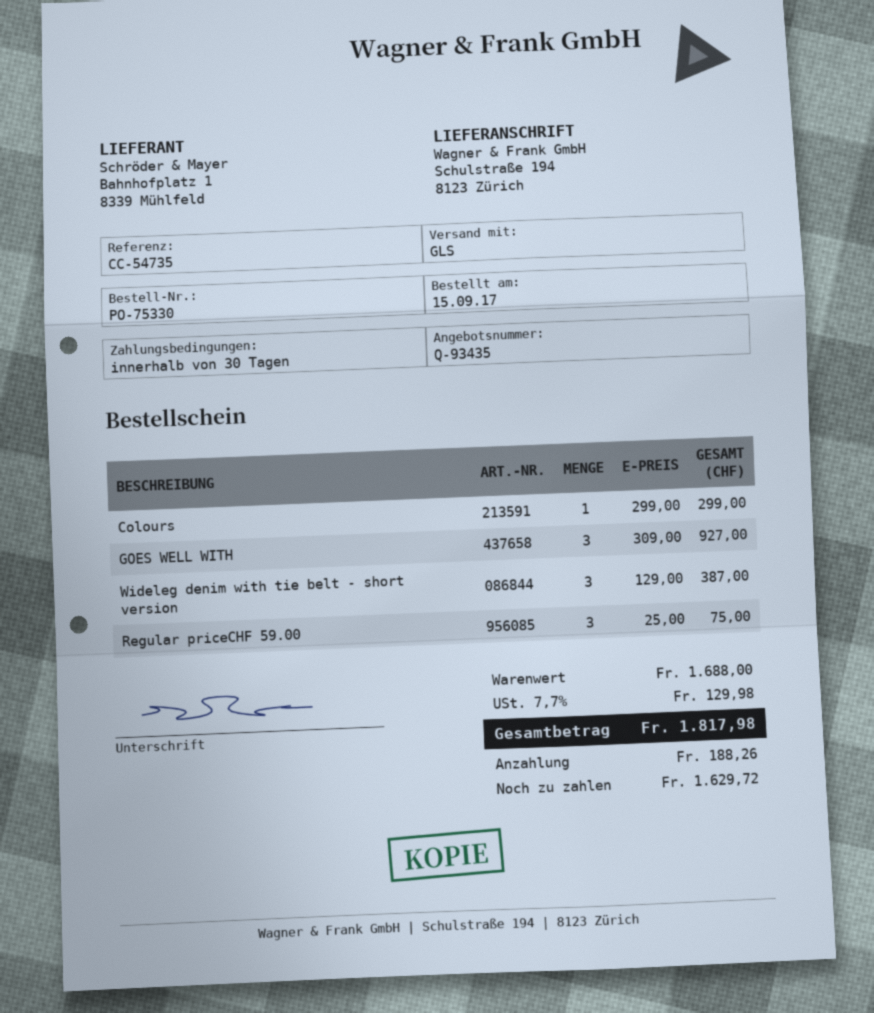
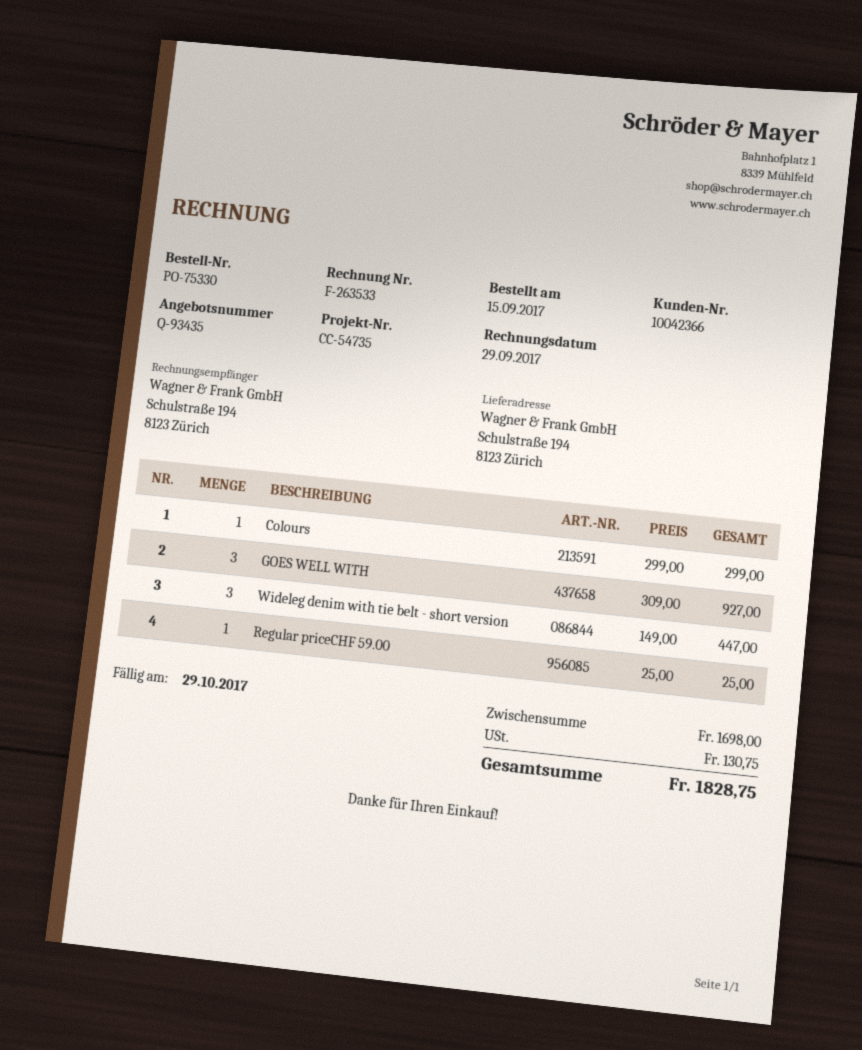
Wideleg denim with tie belt - short version: 3 x 129.00 = 387.00 -> 3 x 149.00 = 447.00
Regular priceCHF 59.00: 3 x 25.00 = 75.00 -> 1 x 25.00 = 25.00
subtotal: 1688.00 -> 1698.00
tax: 129.98 -> 130.75
total: 1817.98 -> 1828.75

